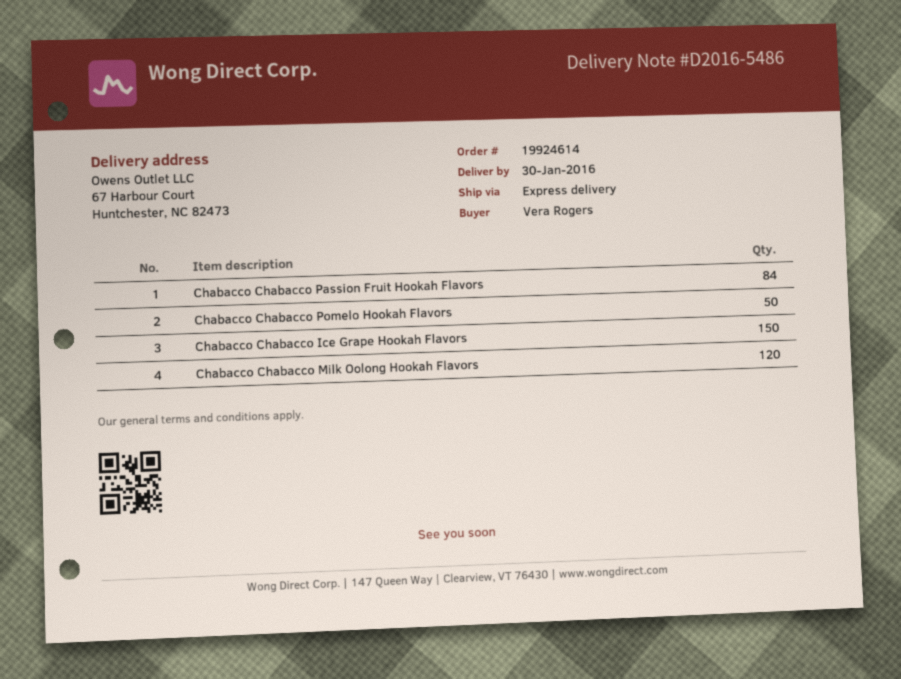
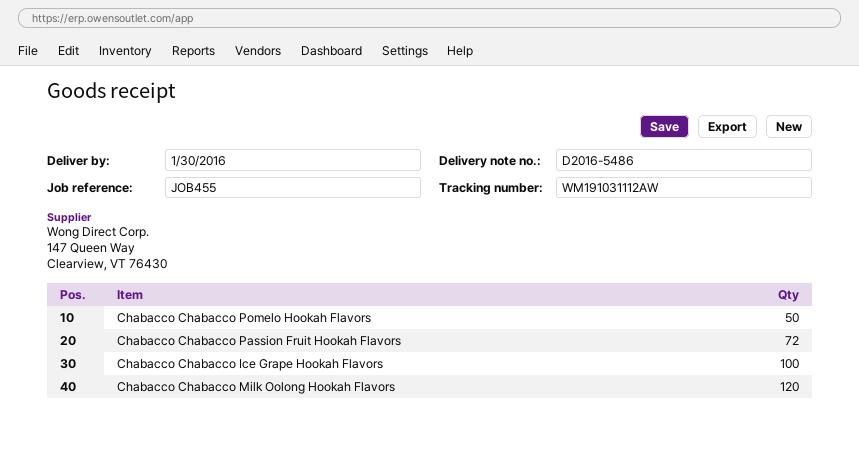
Chabacco Chabacco Passion Fruit Hookah Flavors: 84 -> 72
Chabacco Chabacco Ice Grape Hookah Flavors: 150 -> 100

